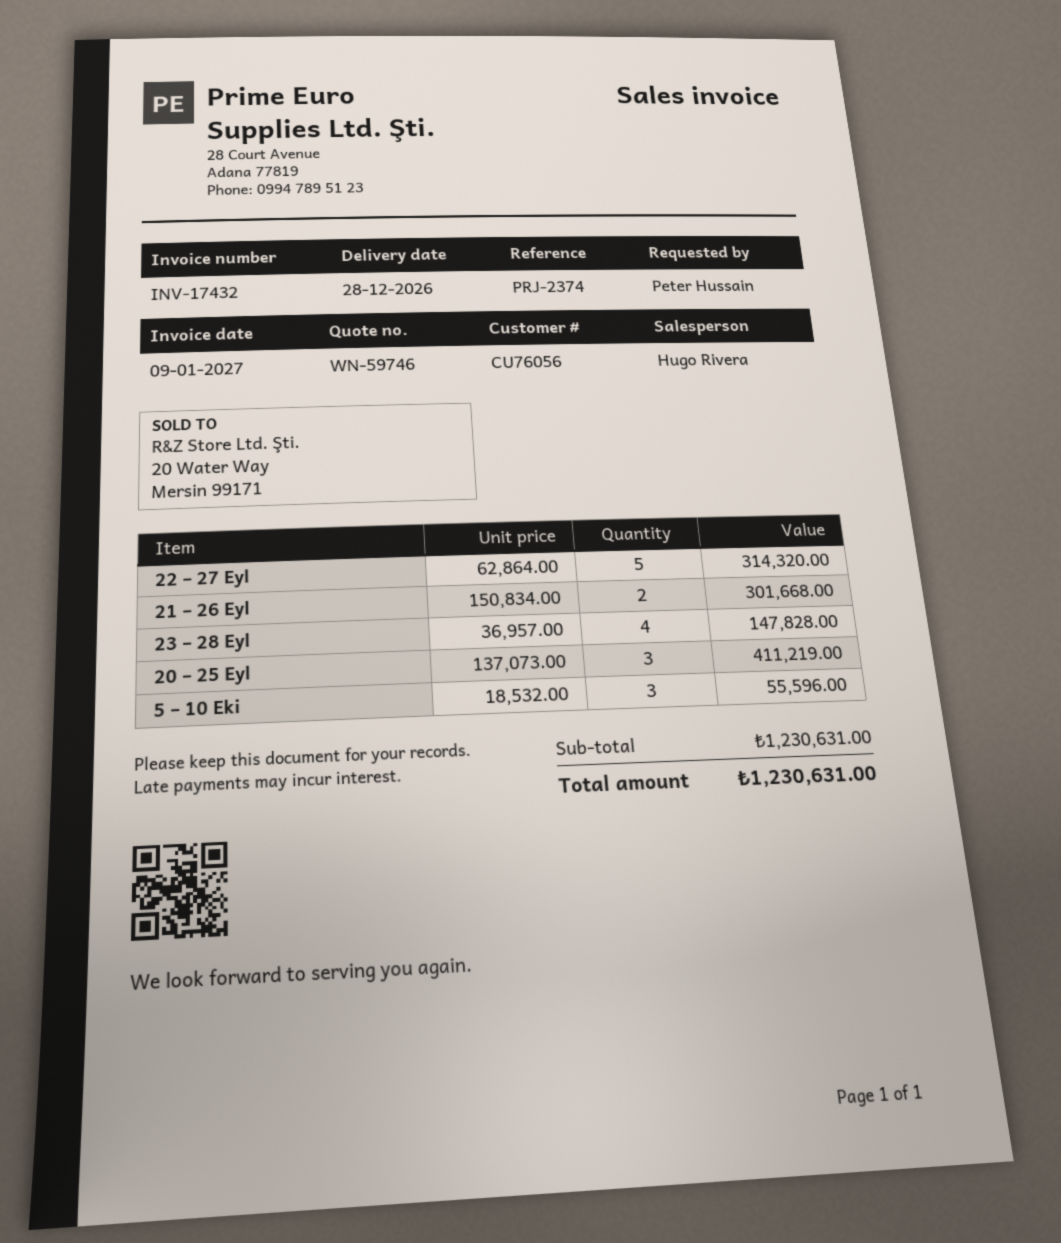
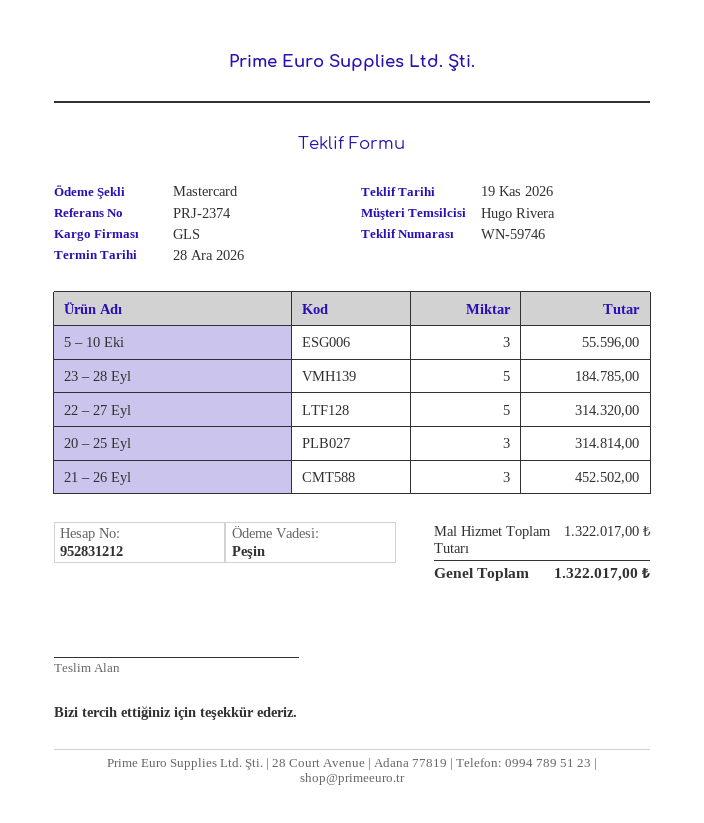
21 – 26 Eyl: 2 for 301668.00 -> 3 for 452502.00
23 – 28 Eyl: 4 for 147828.00 -> 5 for 184785.00
20 – 25 Eyl: 3 for 411219.00 -> 3 for 314814.00
subtotal: 1230631.00 -> 1322017.00
total: 1230631.00 -> 1322017.00

